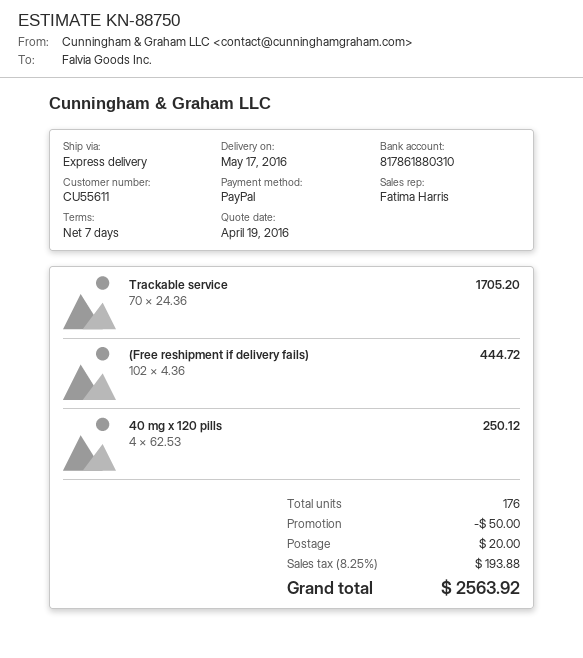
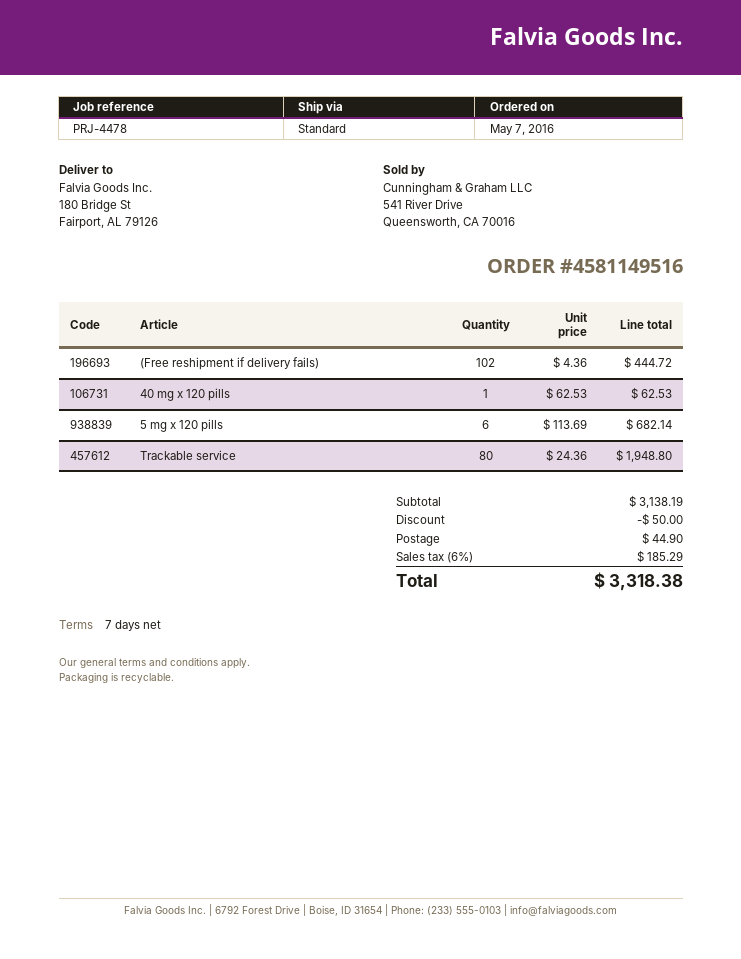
shipping method: express -> standard
Trackable service: 70 x 24.36 = 1705.20 -> 80 x 24.36 = 1948.80
40 mg x 120 pills: 4 x 62.53 = 250.12 -> 1 x 62.53 = 62.53
5 mg x 120 pills: none -> 6 x 113.69 = 682.14
shipping: 20.00 -> 44.90
tax: 8.25% = 193.88 -> 6% = 185.29
total: 2563.92 -> 3318.38

